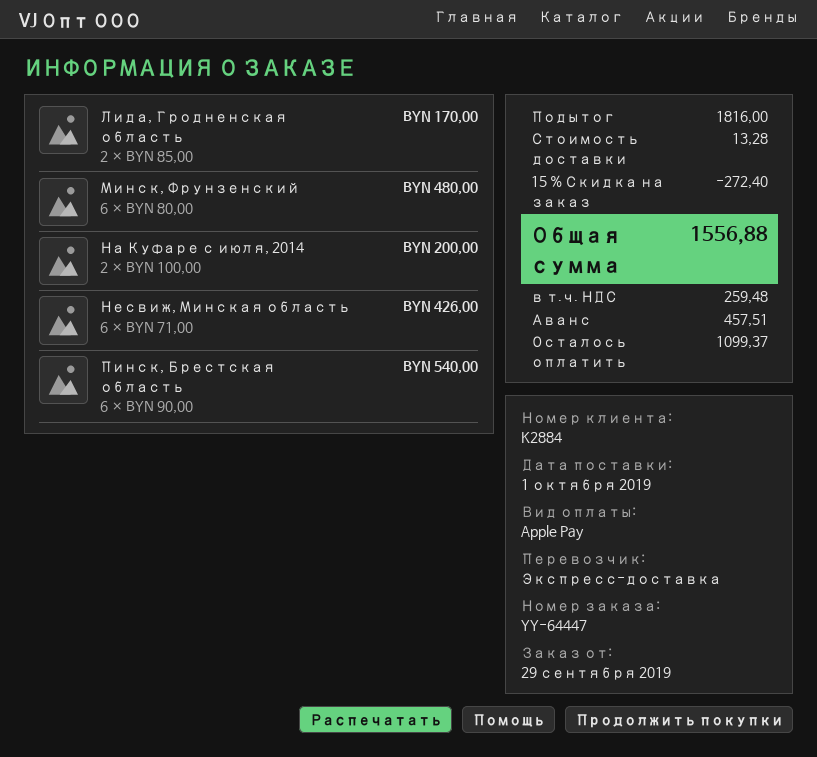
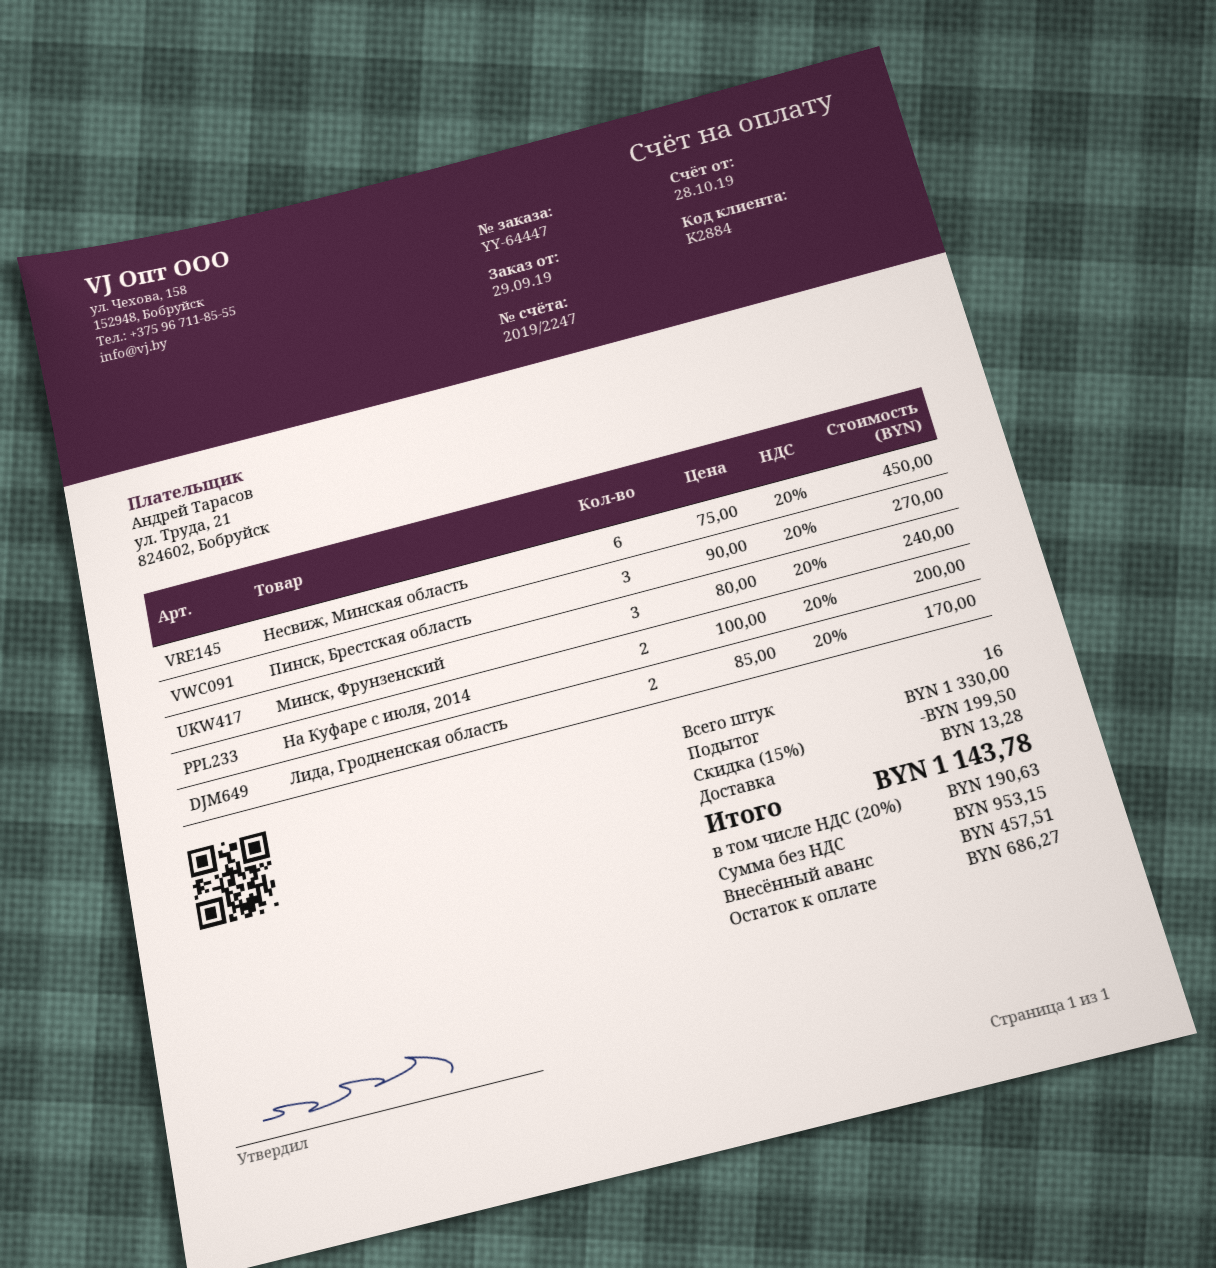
Минск, Фрунзенский: 6 x 80.00 = 480.00 -> 3 x 80.00 = 240.00
Несвиж, Минская область: 6 x 71.00 = 426.00 -> 6 x 75.00 = 450.00
Пинск, Брестская область: 6 x 90.00 = 540.00 -> 3 x 90.00 = 270.00
subtotal: 1816.00 -> 1330.00
discount: 15% = 272.40 -> 15% = 199.50
tax: 259.48 -> 190.63
total: 1556.88 -> 1143.78
balance: 1099.37 -> 686.27

